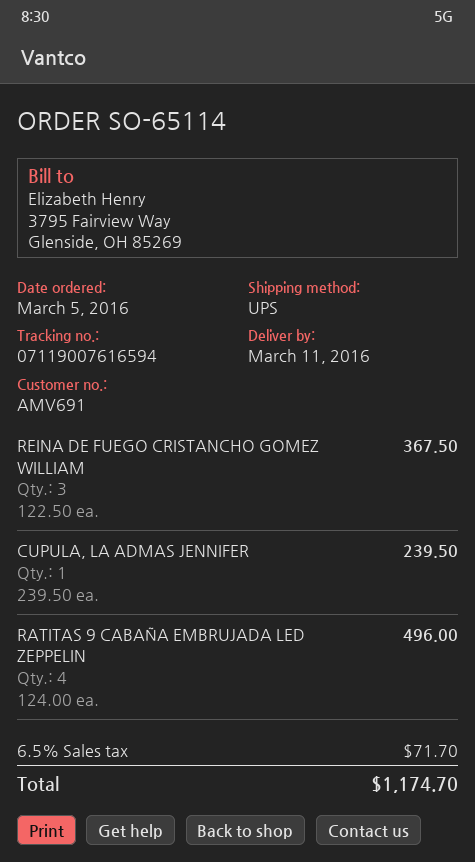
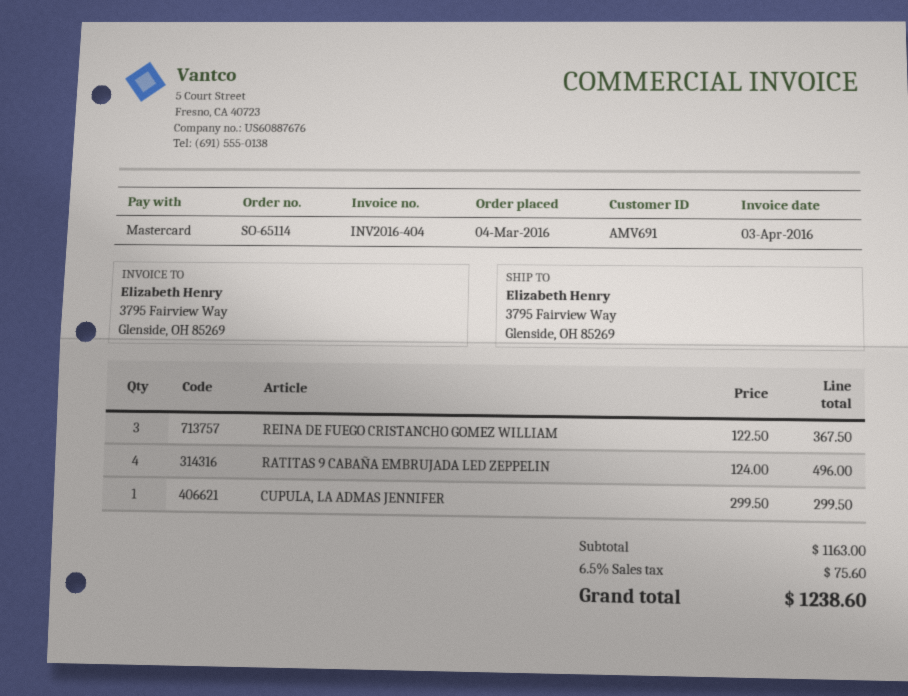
order date: 2016-03-05 -> 2016-03-04
CUPULA, LA ADMAS JENNIFER: 1 x 239.50 = 239.50 -> 1 x 299.50 = 299.50
tax: 6.5% = 71.70 -> 6.5% = 75.60
total: 1174.70 -> 1238.60

